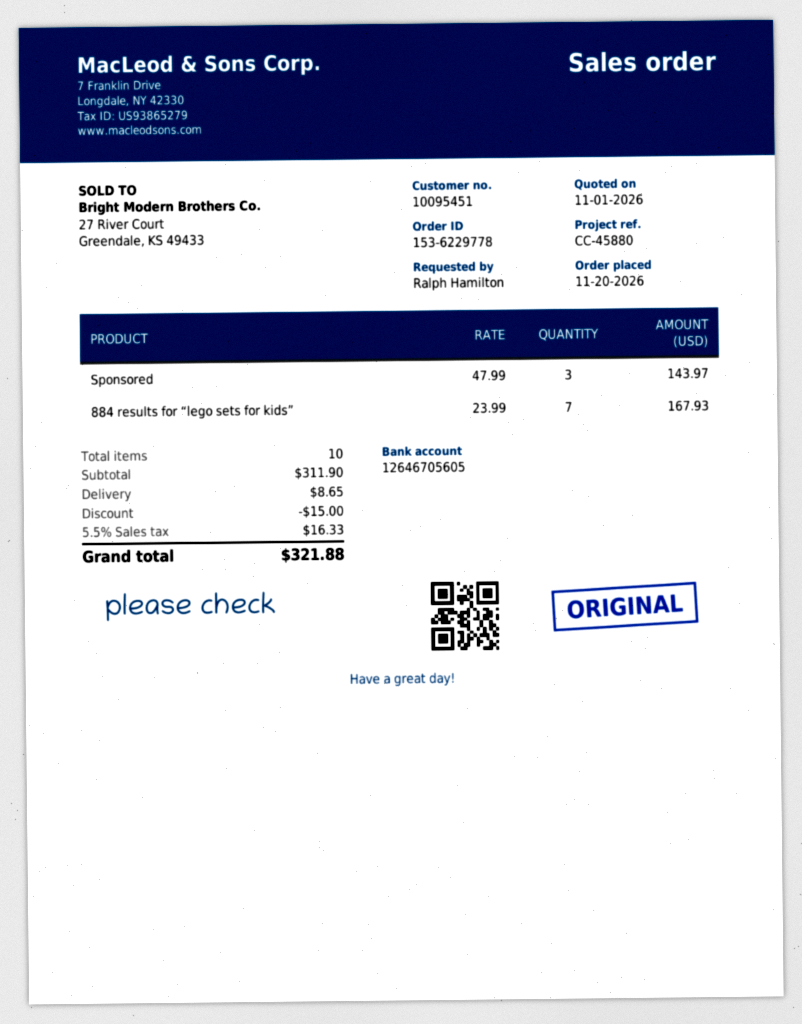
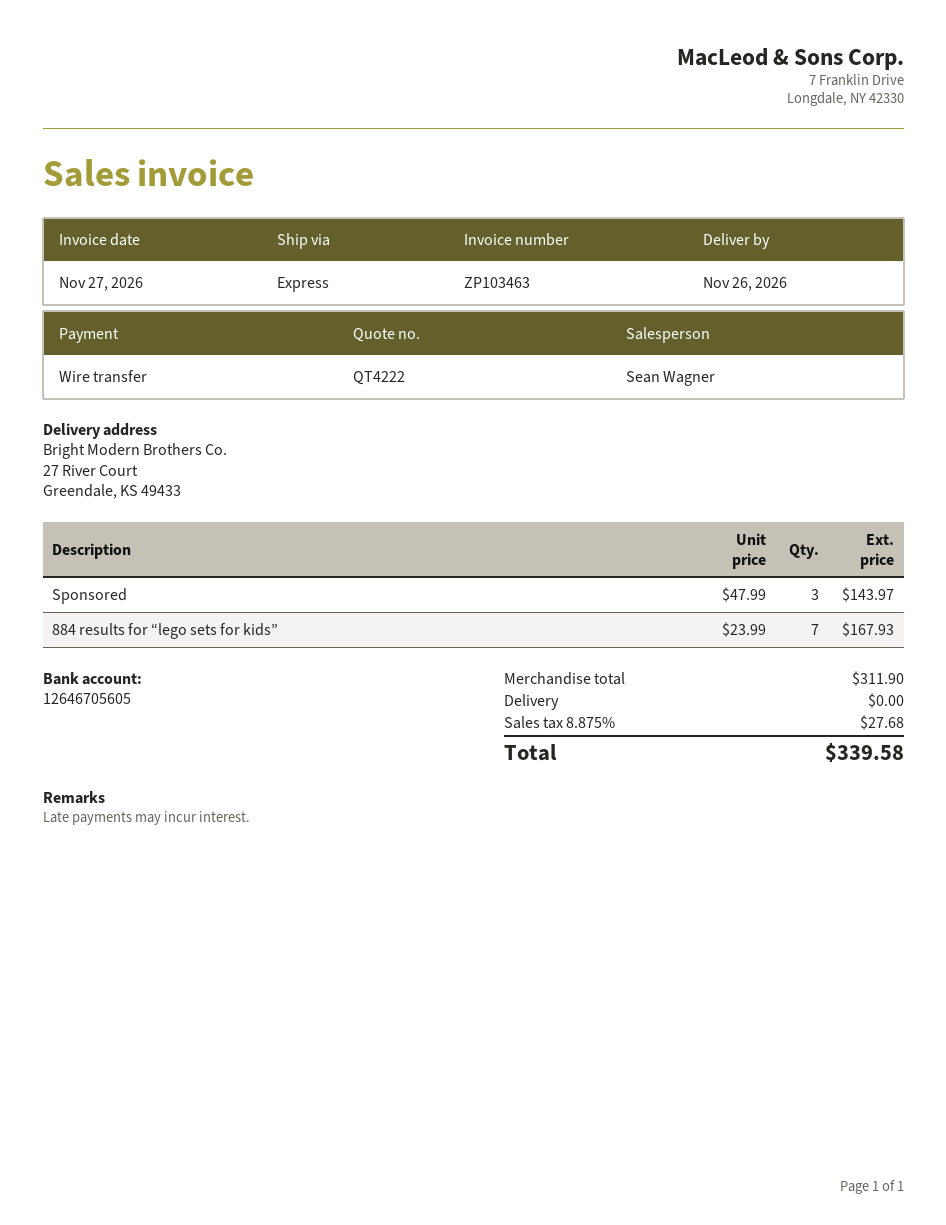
discount: 15.00 -> none
shipping: 8.65 -> 0.00
tax: 5.5% = 16.33 -> 8.875% = 27.68
total: 321.88 -> 339.58

